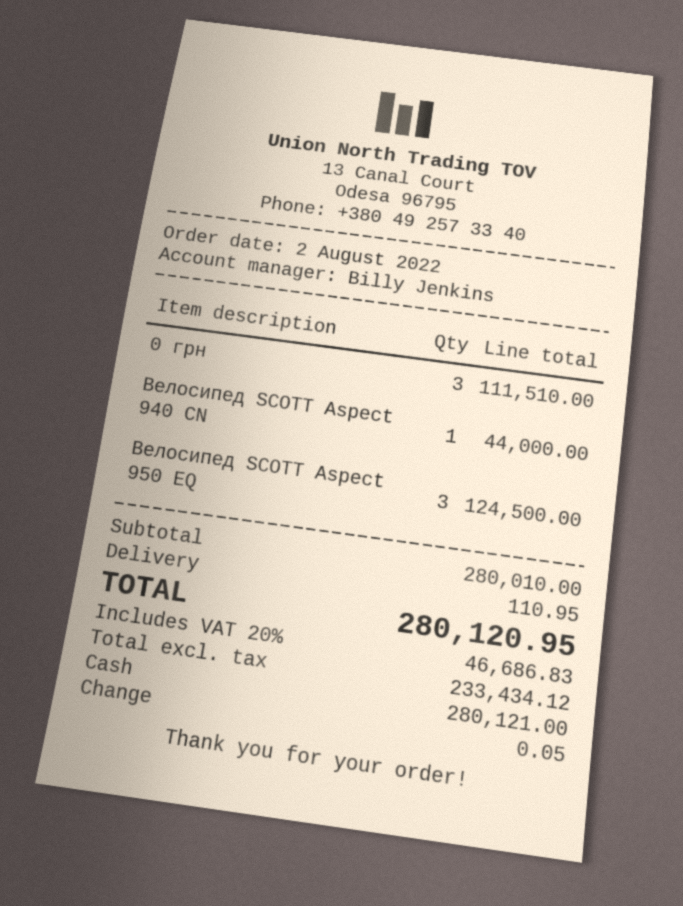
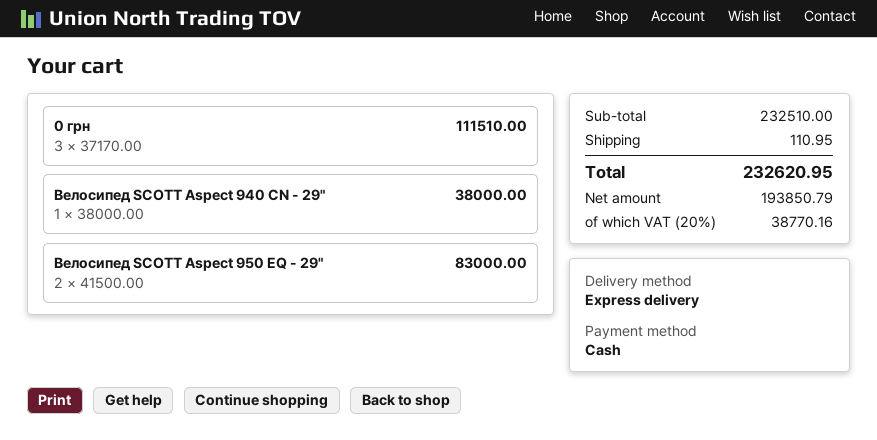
Велосипед SCOTT Aspect 940 CN: 1 for 44000.00 -> 1 for 38000.00
Велосипед SCOTT Aspect 950 EQ: 3 for 124500.00 -> 2 for 83000.00
subtotal: 280010.00 -> 232510.00
net: 233434.12 -> 193850.79
tax: 20% = 46686.83 -> 20% = 38770.16
total: 280120.95 -> 232620.95

